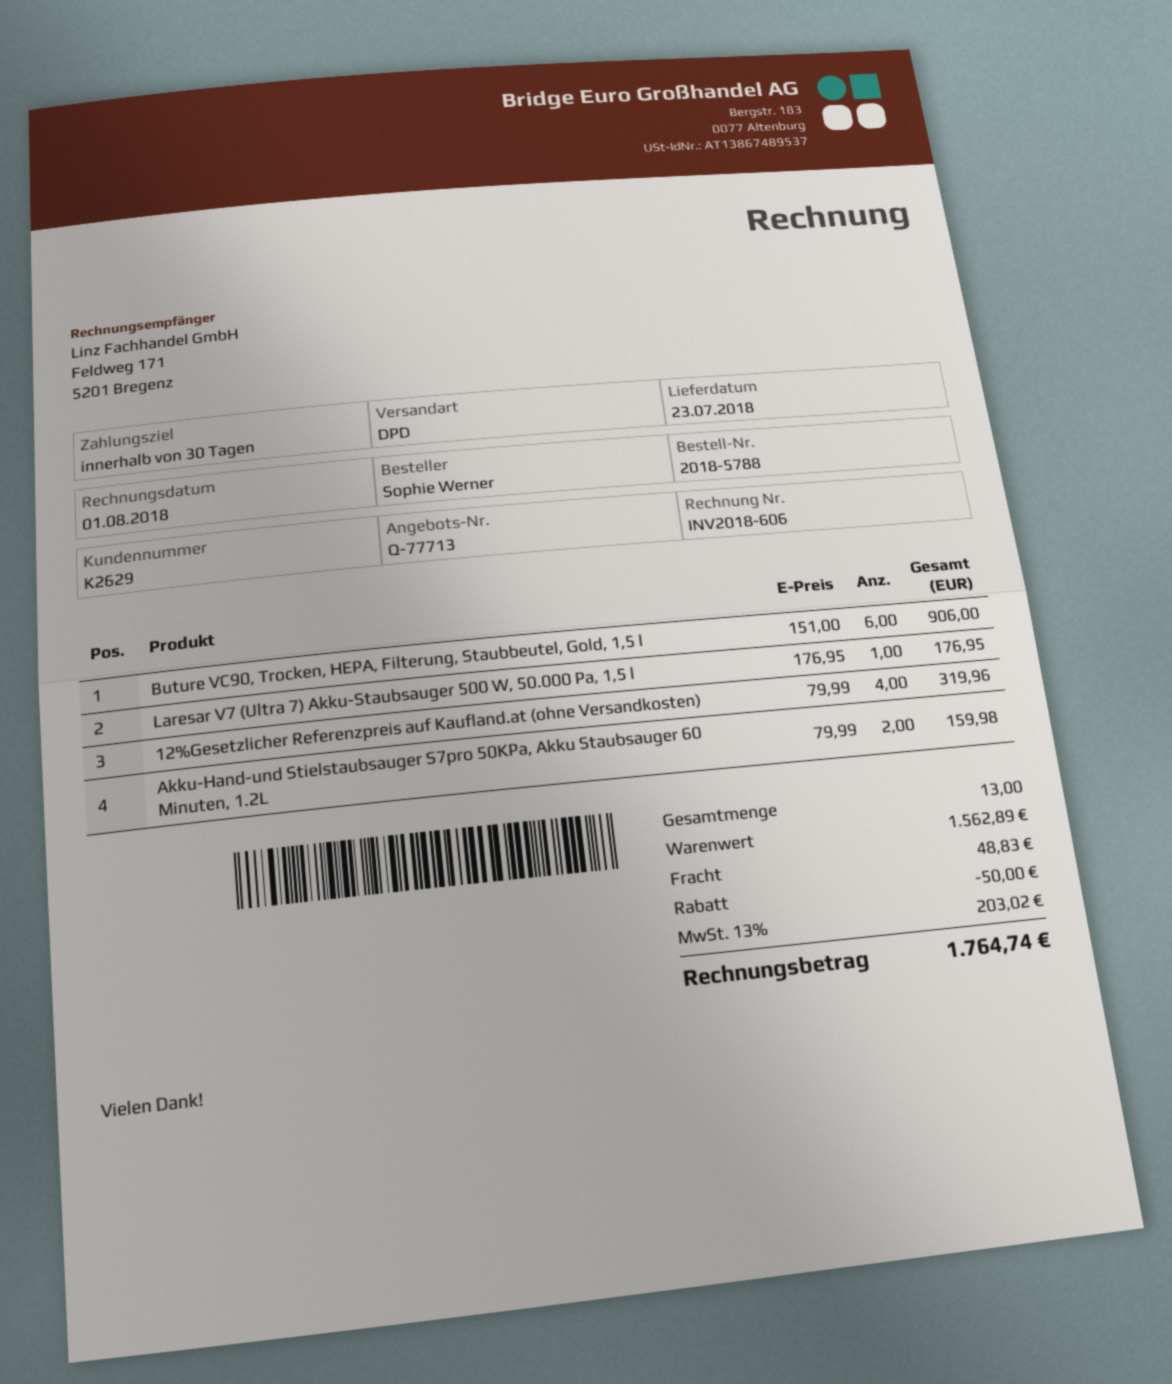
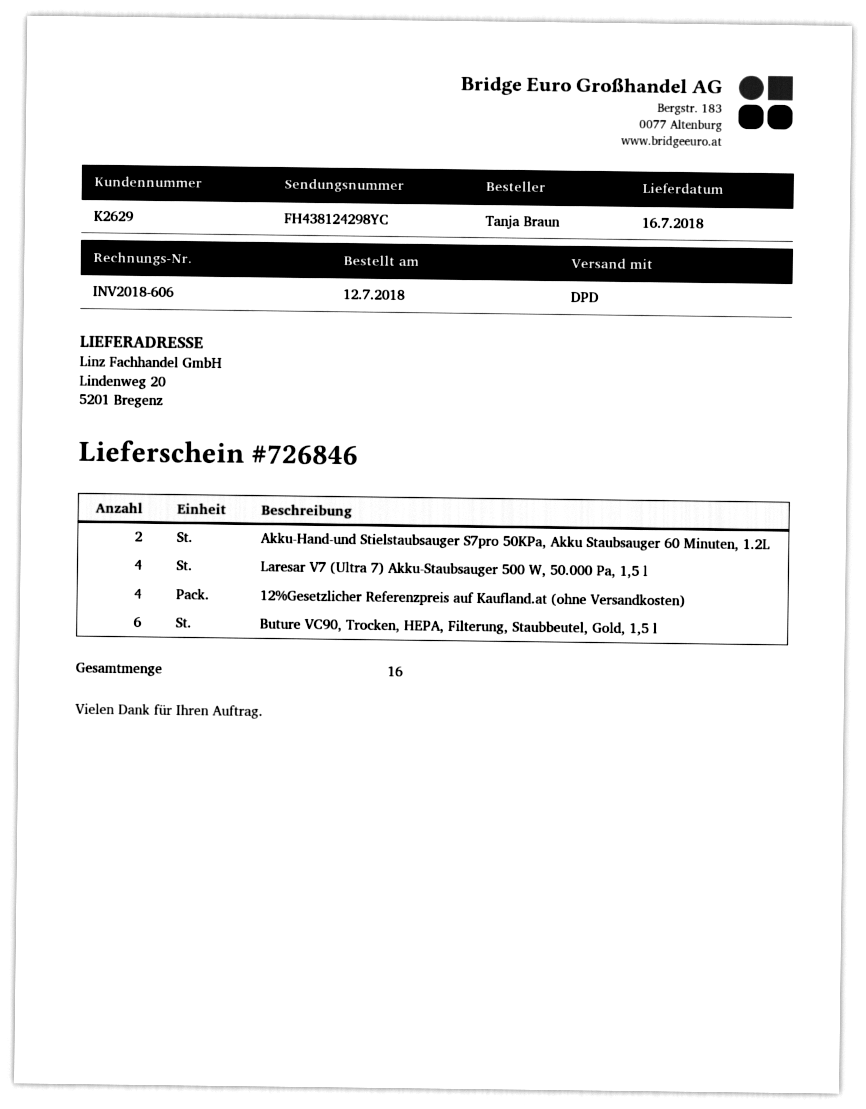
delivery date: 2018-07-23 -> 2018-07-16
ordered by: Sophie Werner -> Tanja Braun
Laresar V7 (Ultra 7) Akku-Staubsauger 500 W, 50.000 Pa, 1,5 l: 1 -> 4
total quantity: 13 -> 16

